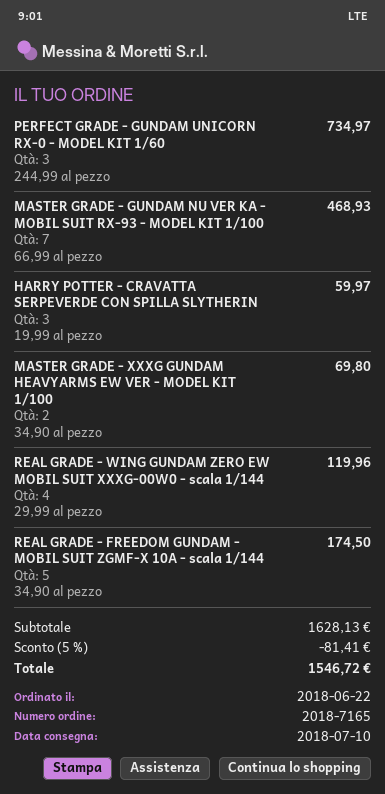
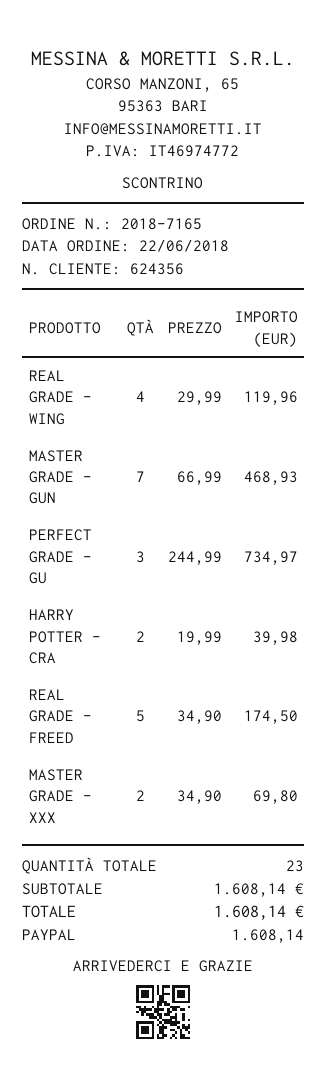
HARRY POTTER - CRAVATTA SERPEVERDE CON SPILLA SLYTHERIN: 3 x 19.99 = 59.97 -> 2 x 19.99 = 39.98
subtotal: 1628.13 -> 1608.14
discount: 5% = 81.41 -> none
total: 1546.72 -> 1608.14

